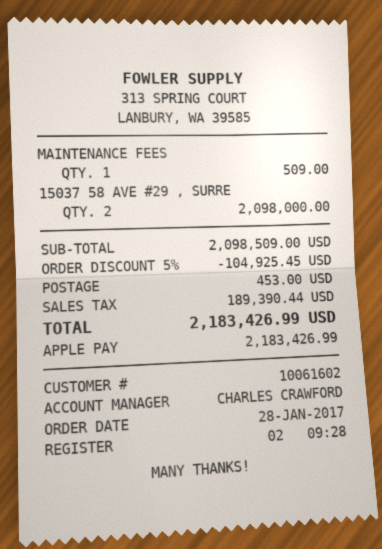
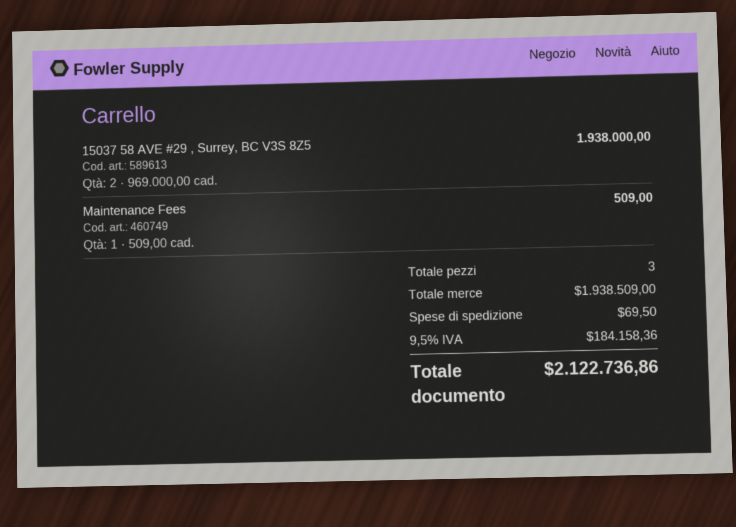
15037 58 AVE #29 , SURRE: 2 for 2098000.00 -> 2 for 1938000.00
subtotal: 2098509.00 -> 1938509.00
discount: 5% = 104925.45 -> none
shipping: 453.00 -> 69.50
tax: 189390.44 -> 184158.36
total: 2183426.99 -> 2122736.86

